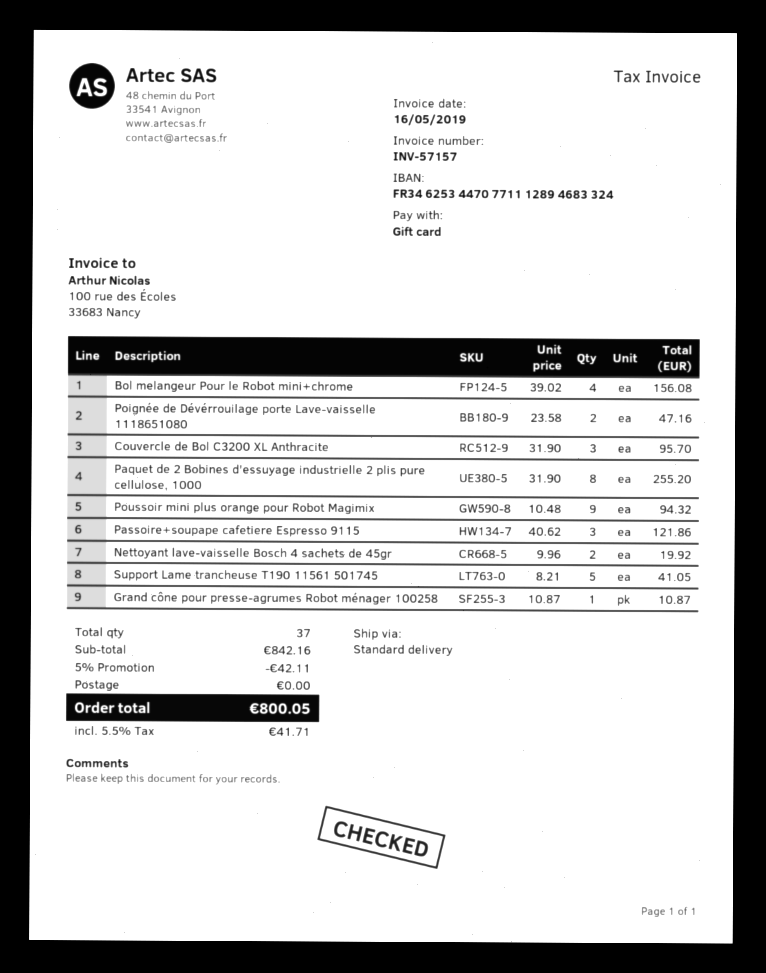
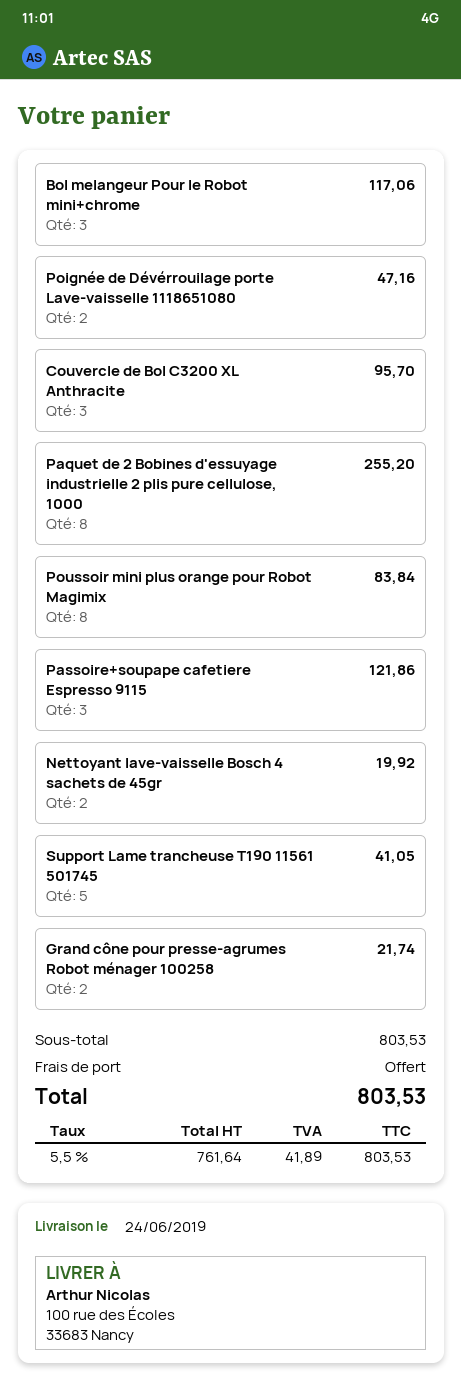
Bol melangeur Pour le Robot mini+chrome: 4 for 156.08 -> 3 for 117.06
Poussoir mini plus orange pour Robot Magimix: 9 for 94.32 -> 8 for 83.84
Grand cône pour presse-agrumes Robot ménager 100258: 1 for 10.87 -> 2 for 21.74
subtotal: 842.16 -> 803.53
discount: 5% = 42.11 -> none
tax: 5.5% = 41.71 -> 5.5% = 41.89
total: 800.05 -> 803.53

